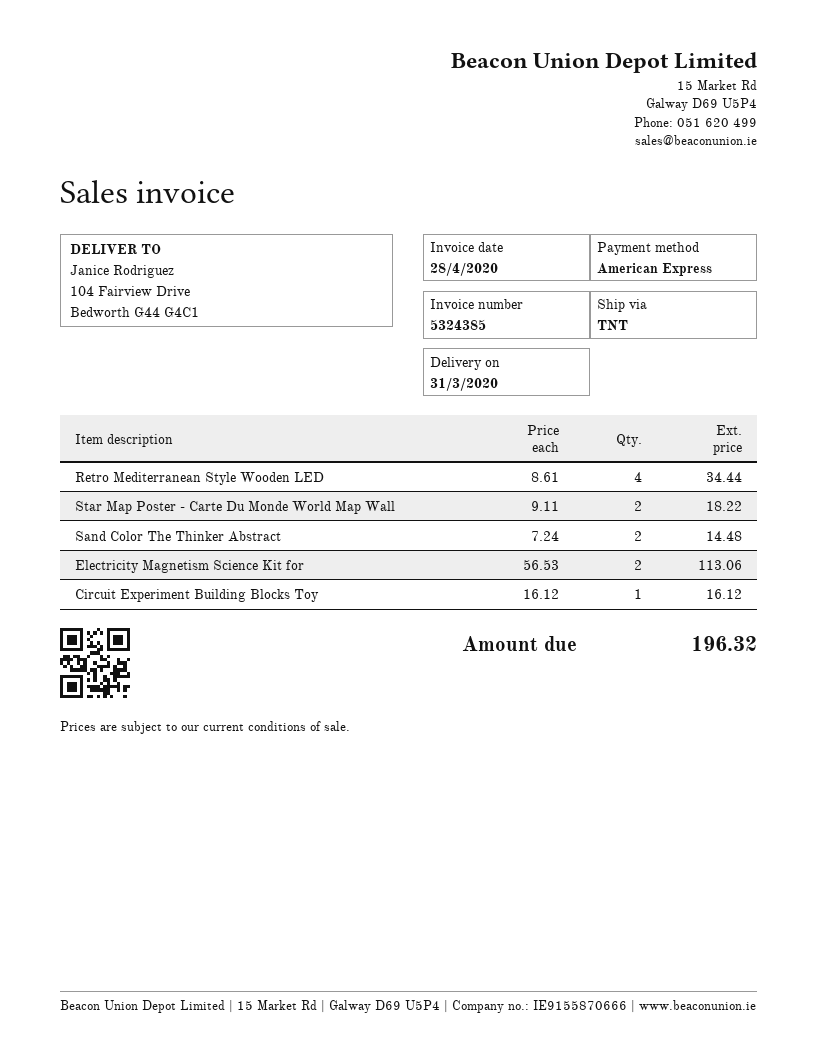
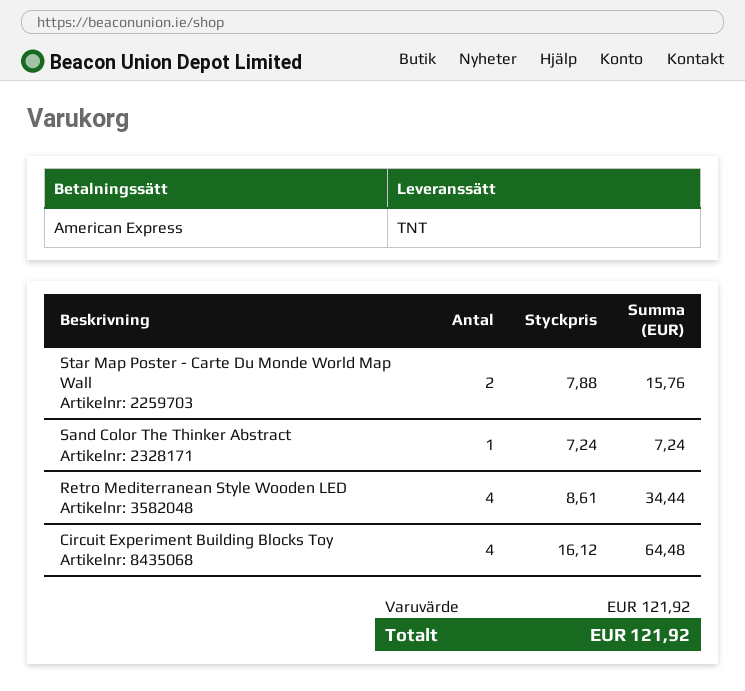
Star Map Poster - Carte Du Monde World Map Wall: 2 x 9.11 = 18.22 -> 2 x 7.88 = 15.76
Sand Color The Thinker Abstract: 2 x 7.24 = 14.48 -> 1 x 7.24 = 7.24
Electricity Magnetism Science Kit for: 2 x 56.53 = 113.06 -> none
Circuit Experiment Building Blocks Toy: 1 x 16.12 = 16.12 -> 4 x 16.12 = 64.48
total: 196.32 -> 121.92

